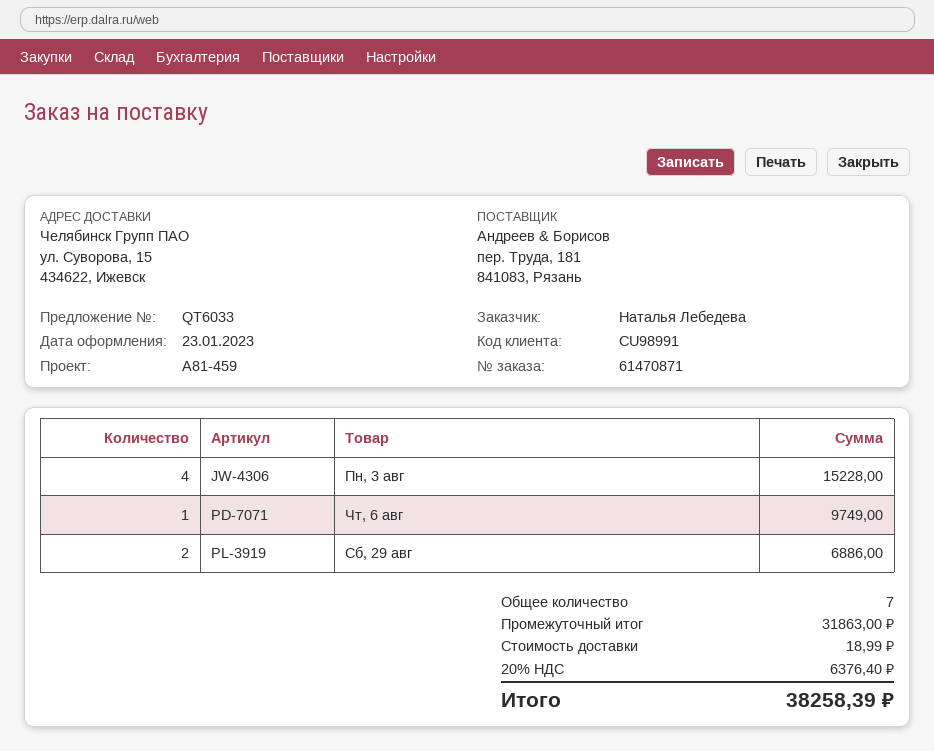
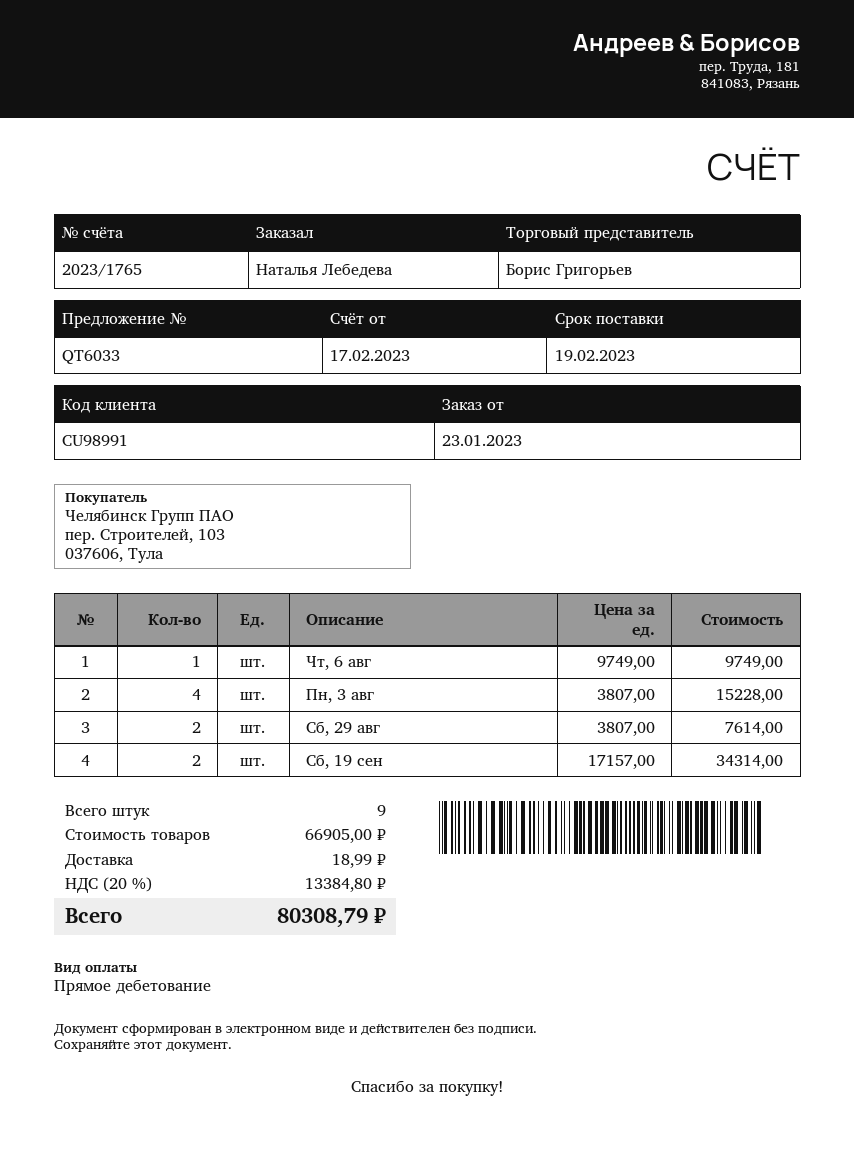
Сб, 29 авг: 2 for 6886.00 -> 2 for 7614.00
Сб, 19 сен: none -> 2 for 34314.00
total quantity: 7 -> 9
subtotal: 31863.00 -> 66905.00
tax: 20% = 6376.40 -> 20% = 13384.80
total: 38258.39 -> 80308.79

